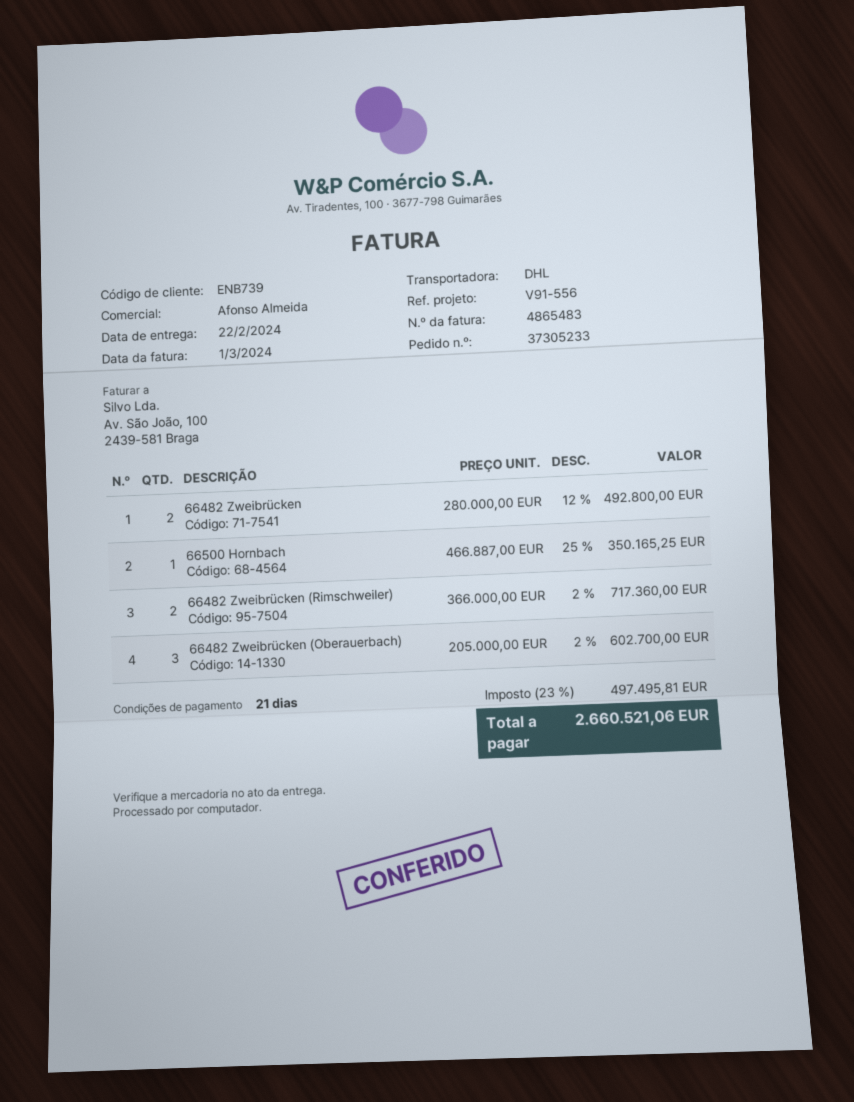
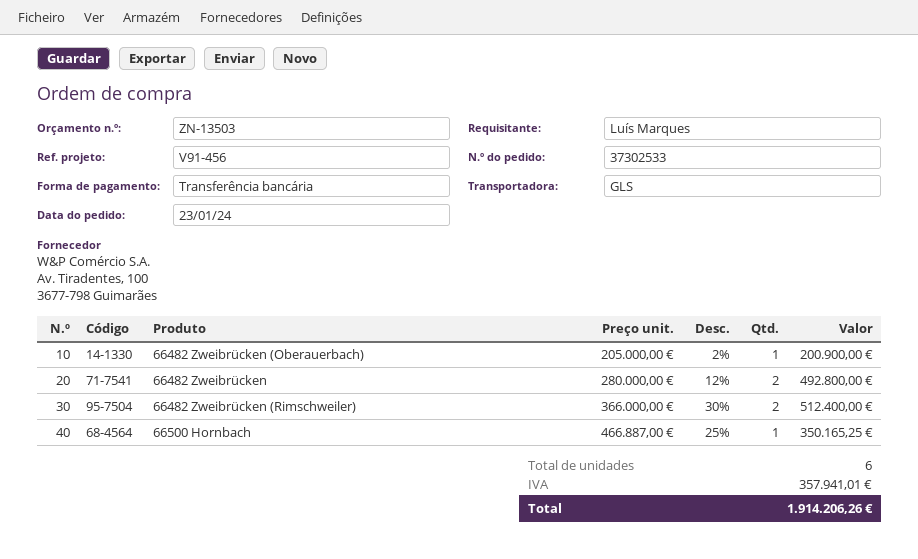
order number: 37305233 -> 37302533
reference: V91-556 -> V91-456
shipping method: DHL -> GLS
66482 Zweibrücken (Rimschweiler): 2 x 366000.00 - 2% = 717360.00 -> 2 x 366000.00 - 30% = 512400.00
66482 Zweibrücken (Oberauerbach): 3 x 205000.00 - 2% = 602700.00 -> 1 x 205000.00 - 2% = 200900.00
tax: 497495.81 -> 357941.01
total: 2660521.06 -> 1914206.26

